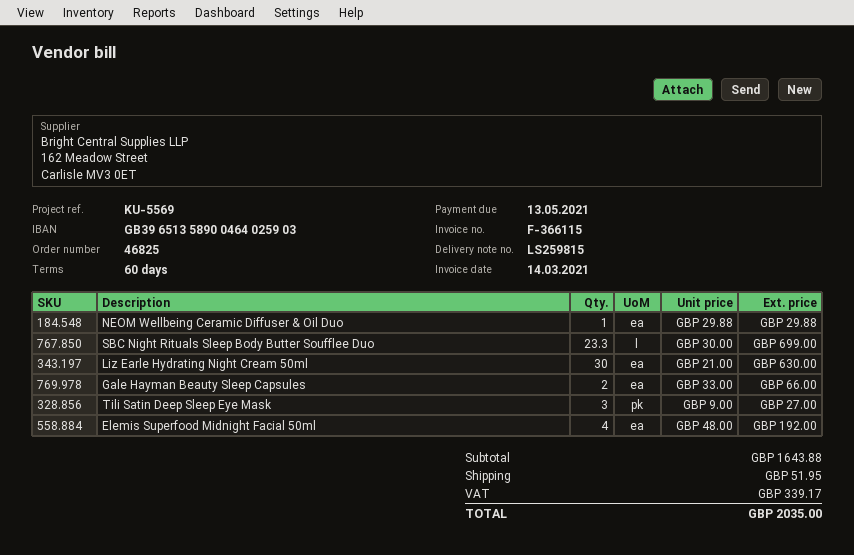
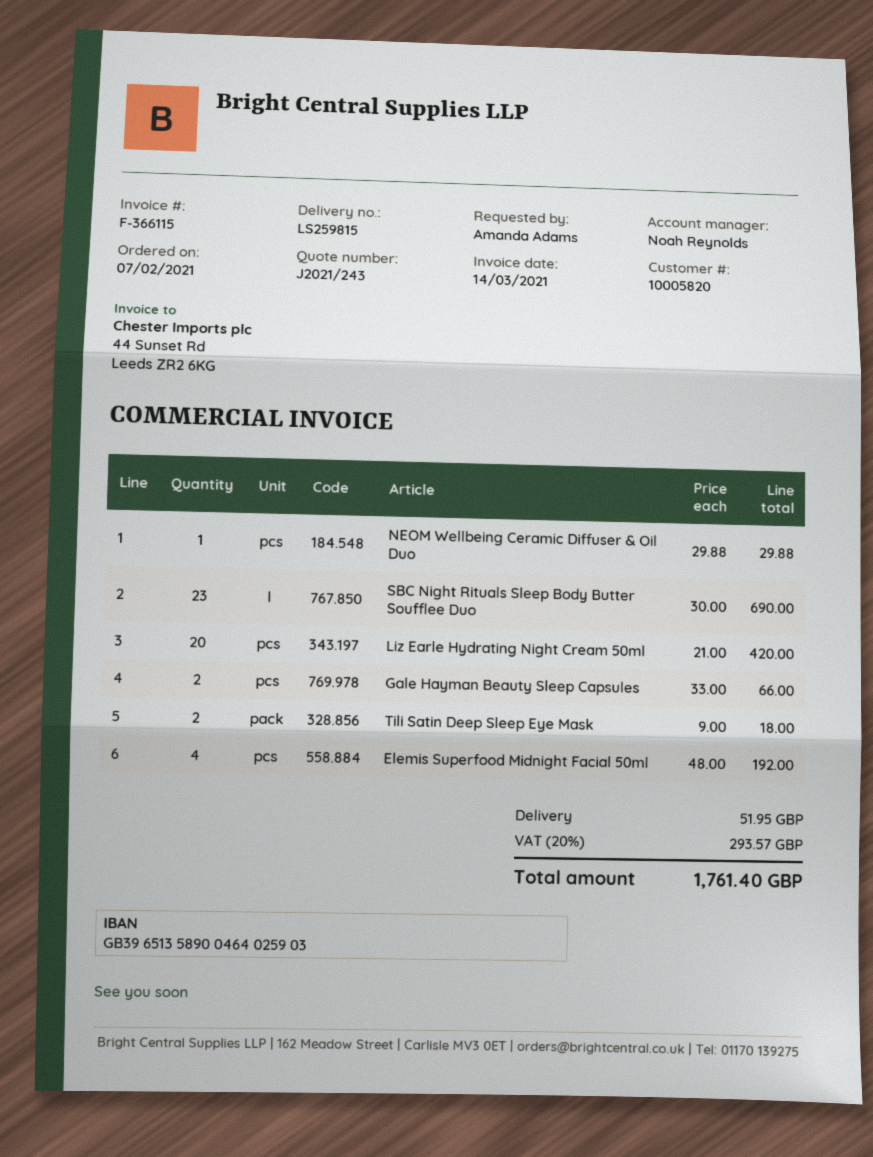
SBC Night Rituals Sleep Body Butter Soufflee Duo: 23.3 x 30.00 = 699.00 -> 23 x 30.00 = 690.00
Liz Earle Hydrating Night Cream 50ml: 30 x 21.00 = 630.00 -> 20 x 21.00 = 420.00
Tili Satin Deep Sleep Eye Mask: 3 x 9.00 = 27.00 -> 2 x 9.00 = 18.00
tax: 339.17 -> 293.57
total: 2035.00 -> 1761.40

